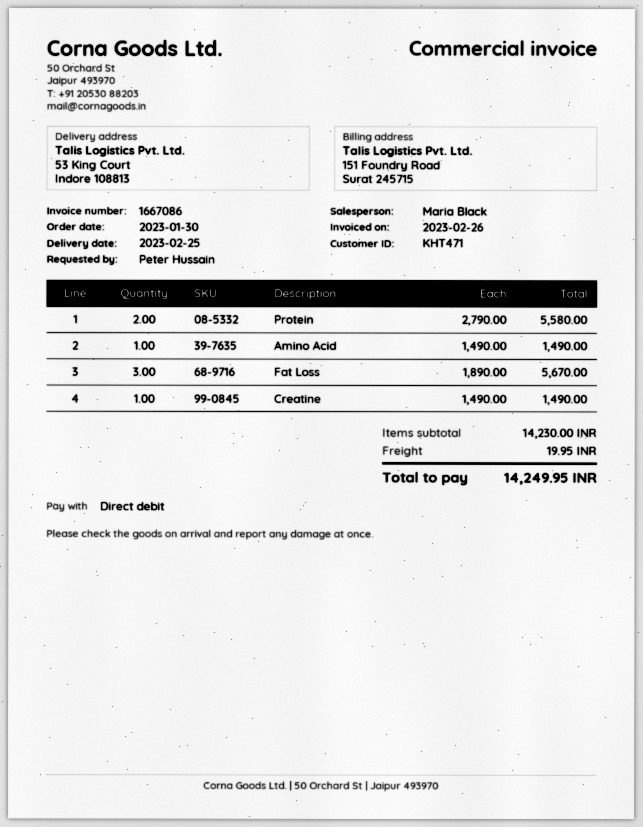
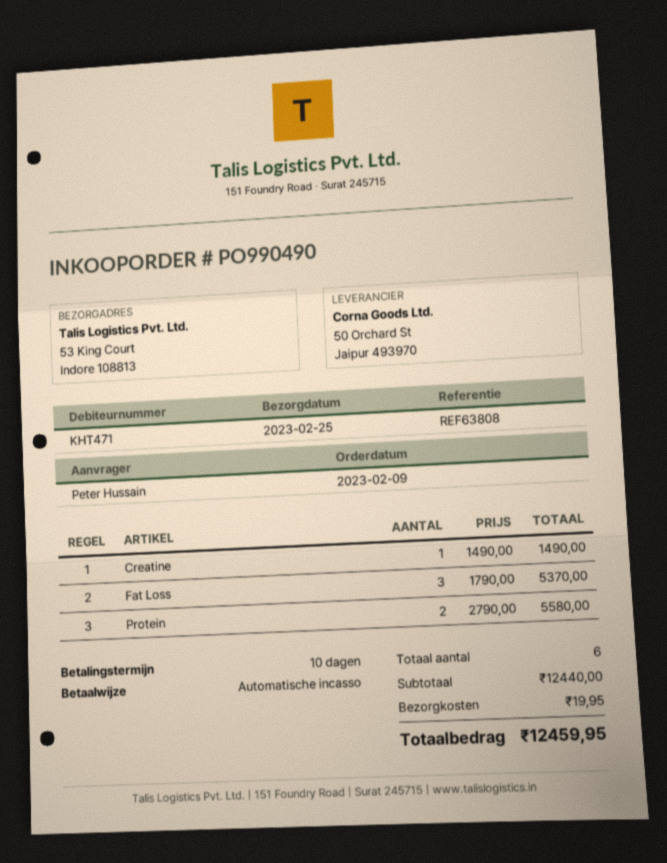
order date: 2023-01-30 -> 2023-02-09
Amino Acid: 1 x 1490.00 = 1490.00 -> none
Fat Loss: 3 x 1890.00 = 5670.00 -> 3 x 1790.00 = 5370.00
subtotal: 14230.00 -> 12440.00
total: 14249.95 -> 12459.95

